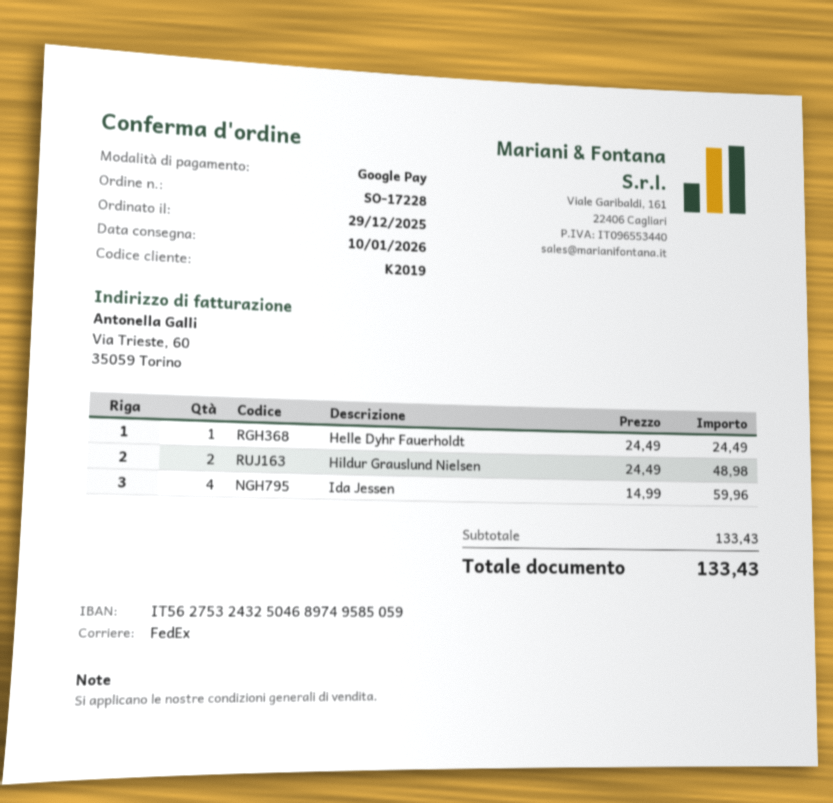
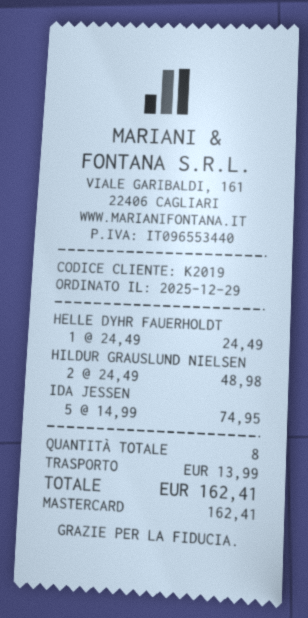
payment method: Google Pay -> Mastercard
Ida Jessen: 4 x 14.99 = 59.96 -> 5 x 14.99 = 74.95
shipping: none -> 13.99
total: 133.43 -> 162.41

